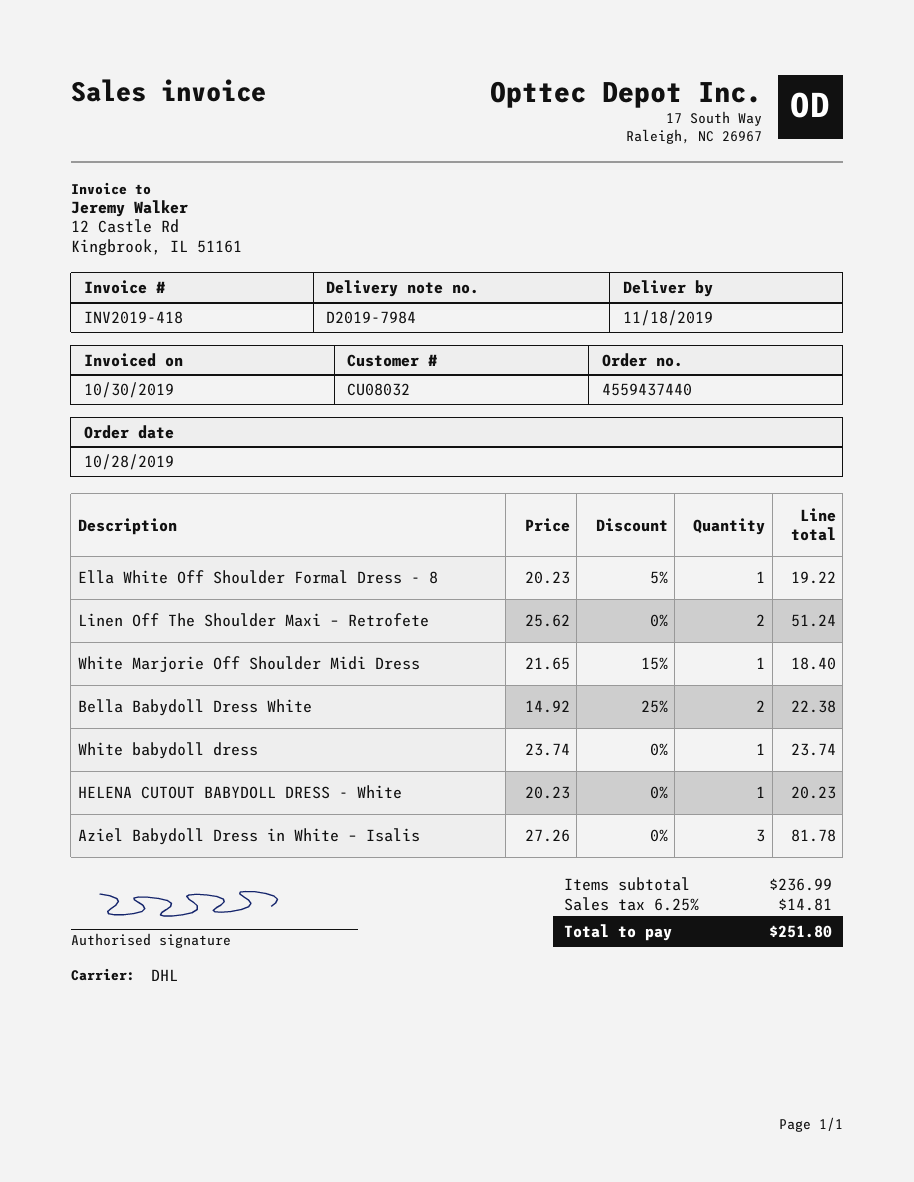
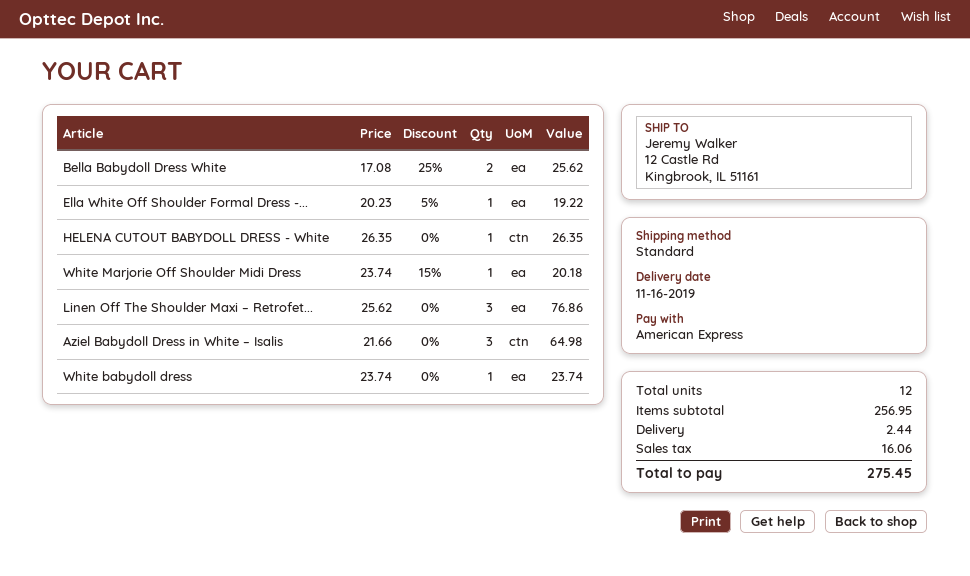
delivery date: 2019-11-18 -> 2019-11-16
shipping method: DHL -> standard
Linen Off The Shoulder Maxi – Retrofete: 2 x 25.62 = 51.24 -> 3 x 25.62 = 76.86
White Marjorie Off Shoulder Midi Dress: 1 x 21.65 - 15% = 18.40 -> 1 x 23.74 - 15% = 20.18
Bella Babydoll Dress White: 2 x 14.92 - 25% = 22.38 -> 2 x 17.08 - 25% = 25.62
HELENA CUTOUT BABYDOLL DRESS - White: 1 x 20.23 = 20.23 -> 1 x 26.35 = 26.35
Aziel Babydoll Dress in White – Isalis: 3 x 27.26 = 81.78 -> 3 x 21.66 = 64.98
subtotal: 236.99 -> 256.95
shipping: none -> 2.44
tax: 14.81 -> 16.06
total: 251.80 -> 275.45

